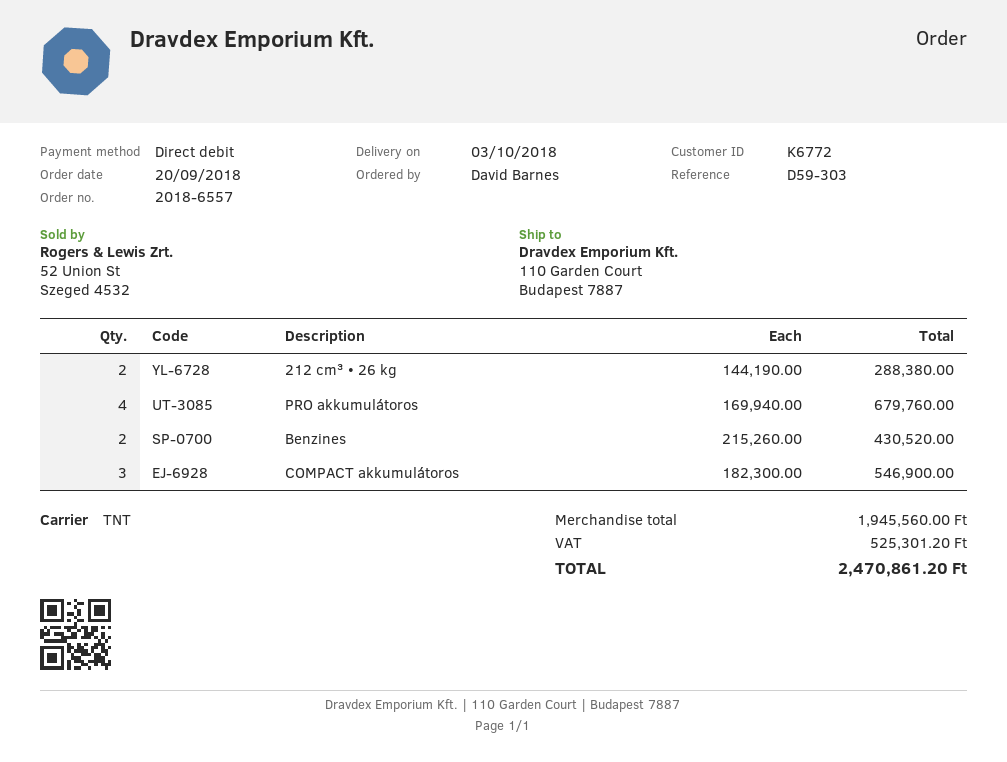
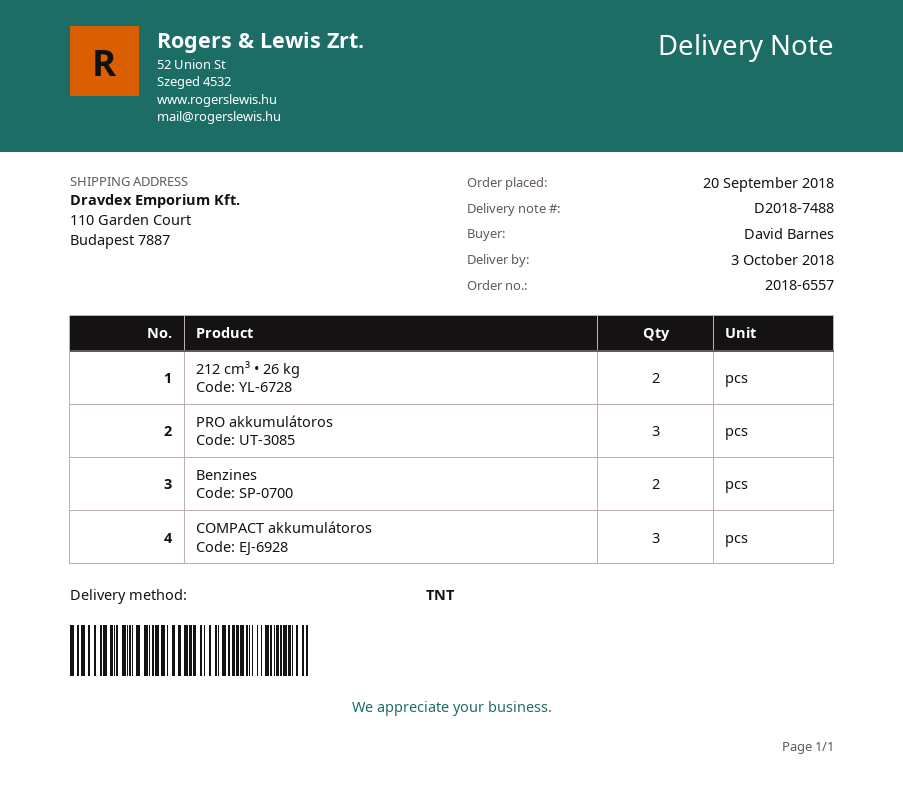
PRO akkumulátoros: 4 -> 3

